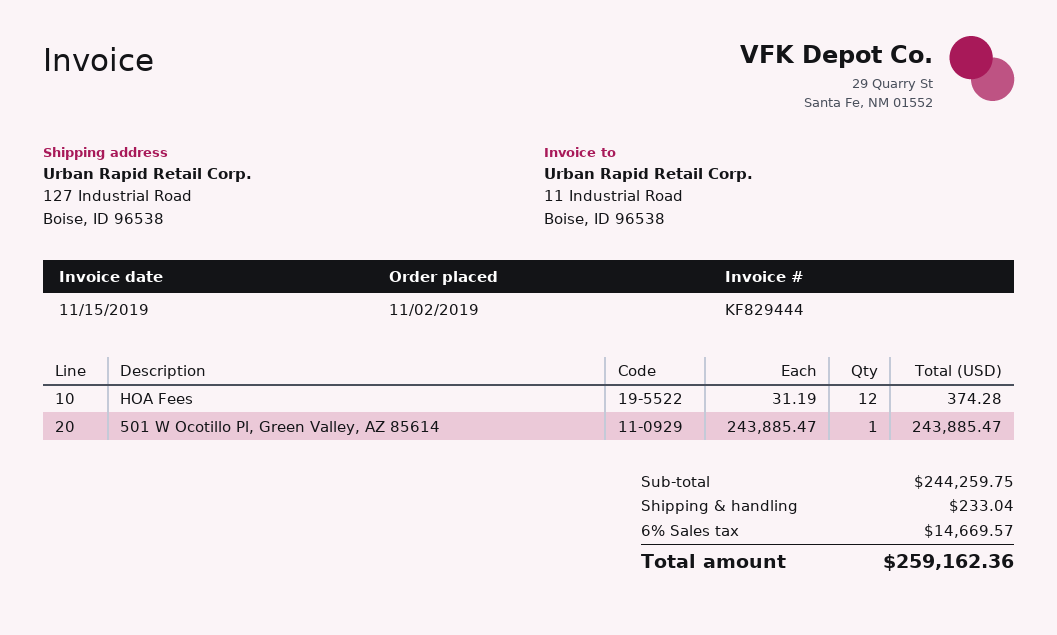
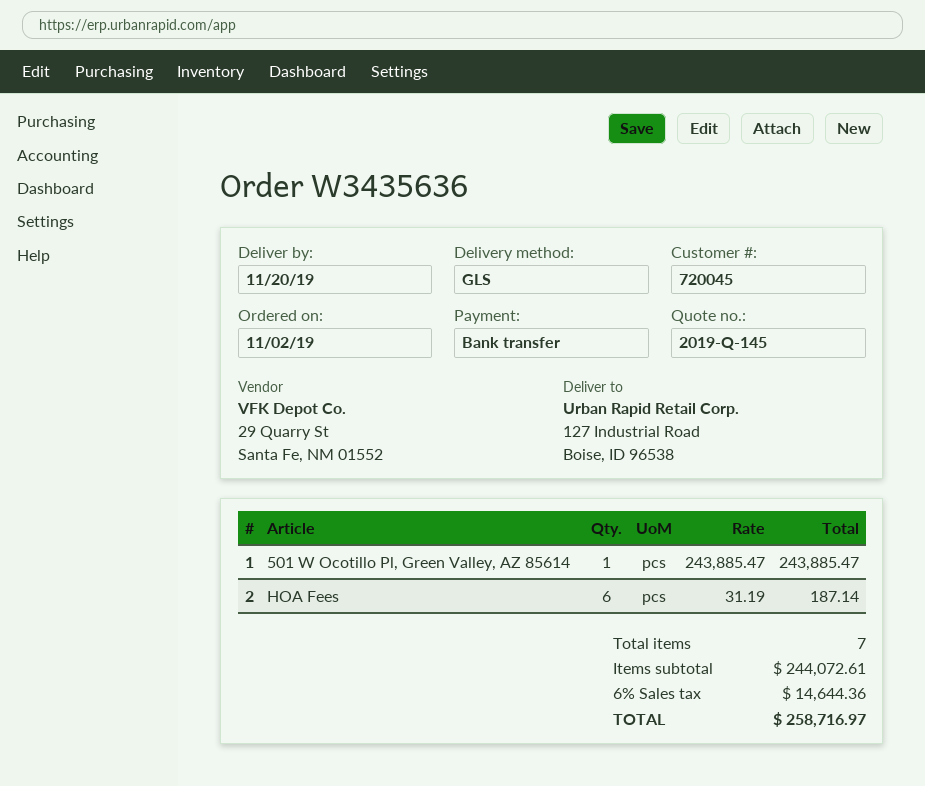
HOA Fees: 12 x 31.19 = 374.28 -> 6 x 31.19 = 187.14
subtotal: 244259.75 -> 244072.61
shipping: 233.04 -> none
tax: 6% = 14669.57 -> 6% = 14644.36
total: 259162.36 -> 258716.97

